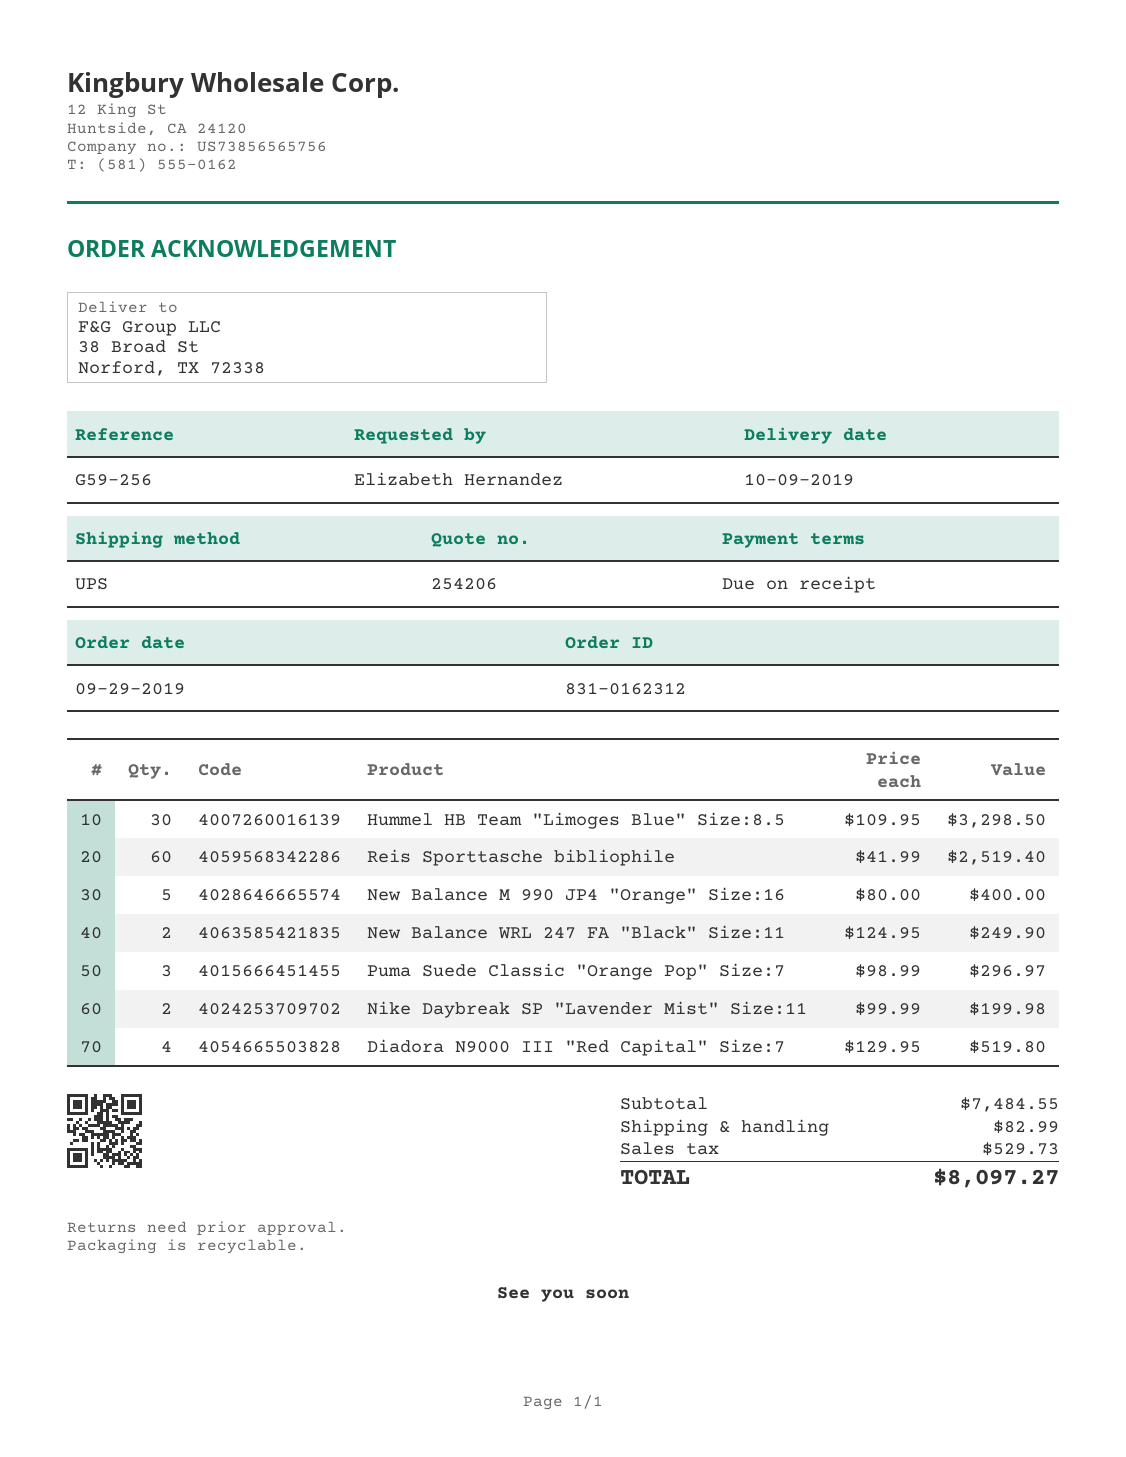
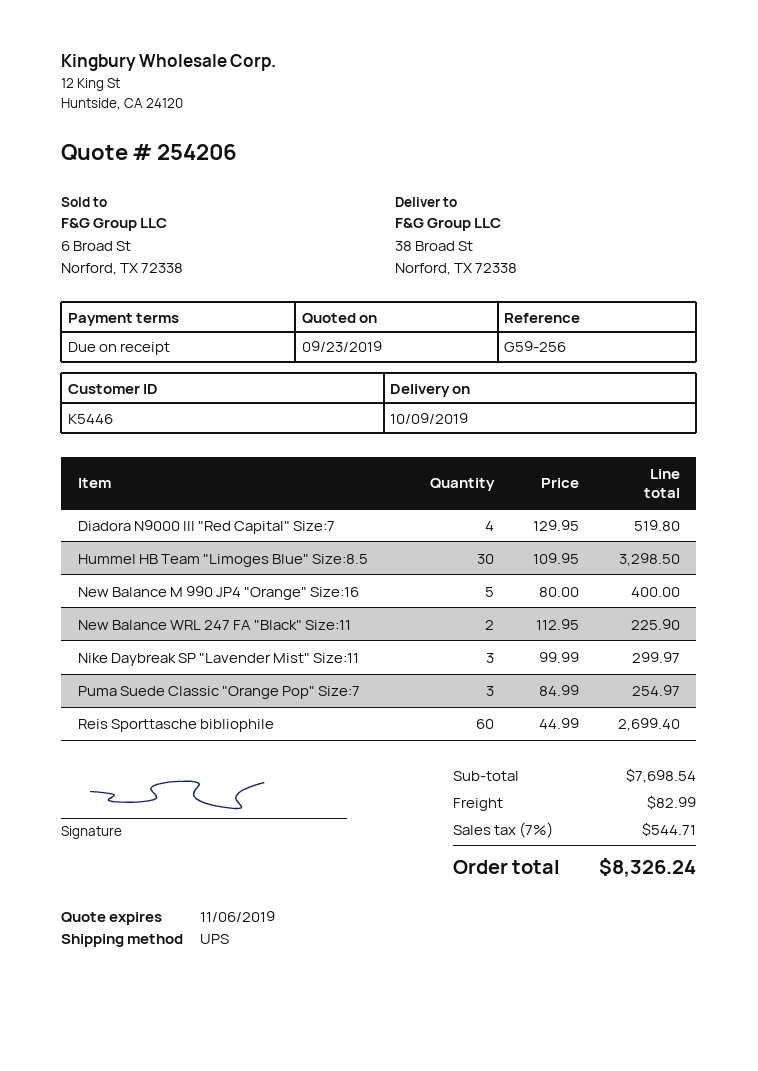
Reis Sporttasche bibliophile: 60 x 41.99 = 2519.40 -> 60 x 44.99 = 2699.40
New Balance WRL 247 FA "Black" Size:11: 2 x 124.95 = 249.90 -> 2 x 112.95 = 225.90
Puma Suede Classic "Orange Pop" Size:7: 3 x 98.99 = 296.97 -> 3 x 84.99 = 254.97
Nike Daybreak SP "Lavender Mist" Size:11: 2 x 99.99 = 199.98 -> 3 x 99.99 = 299.97
subtotal: 7484.55 -> 7698.54
tax: 529.73 -> 544.71
total: 8097.27 -> 8326.24

